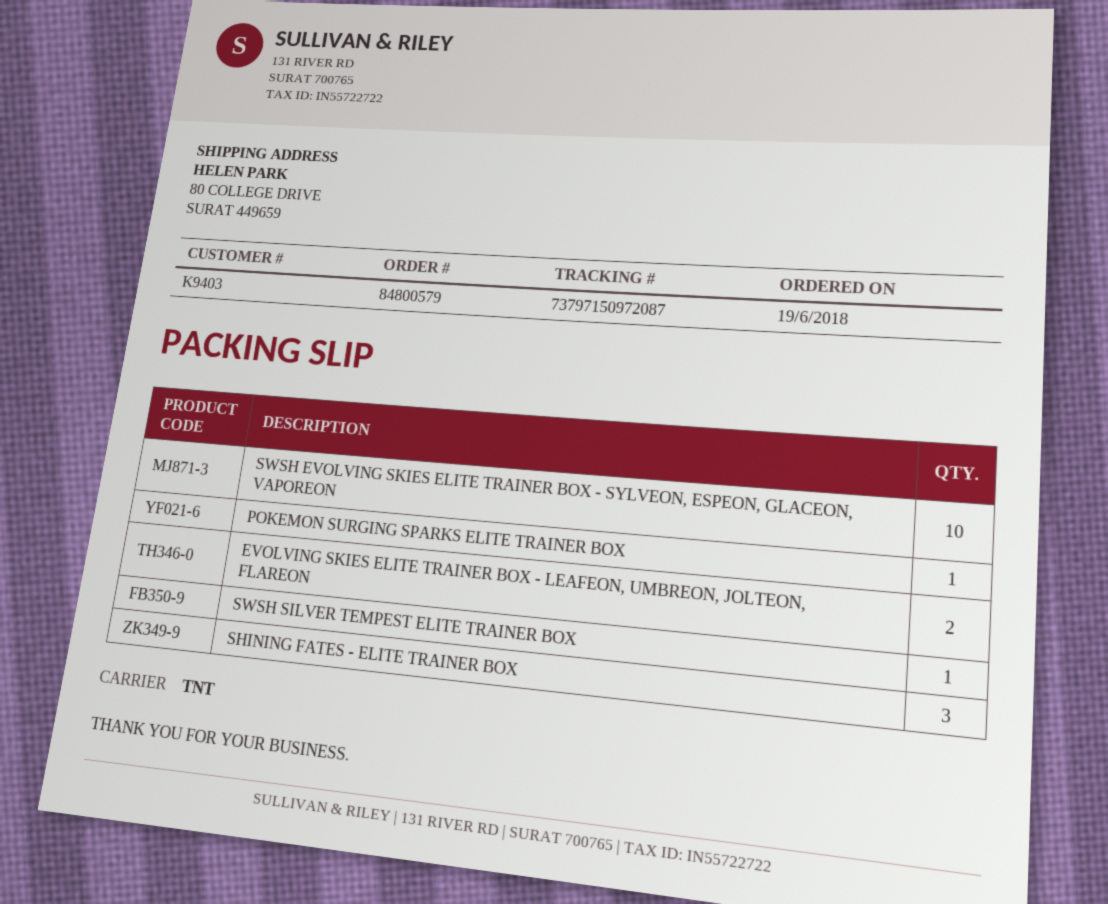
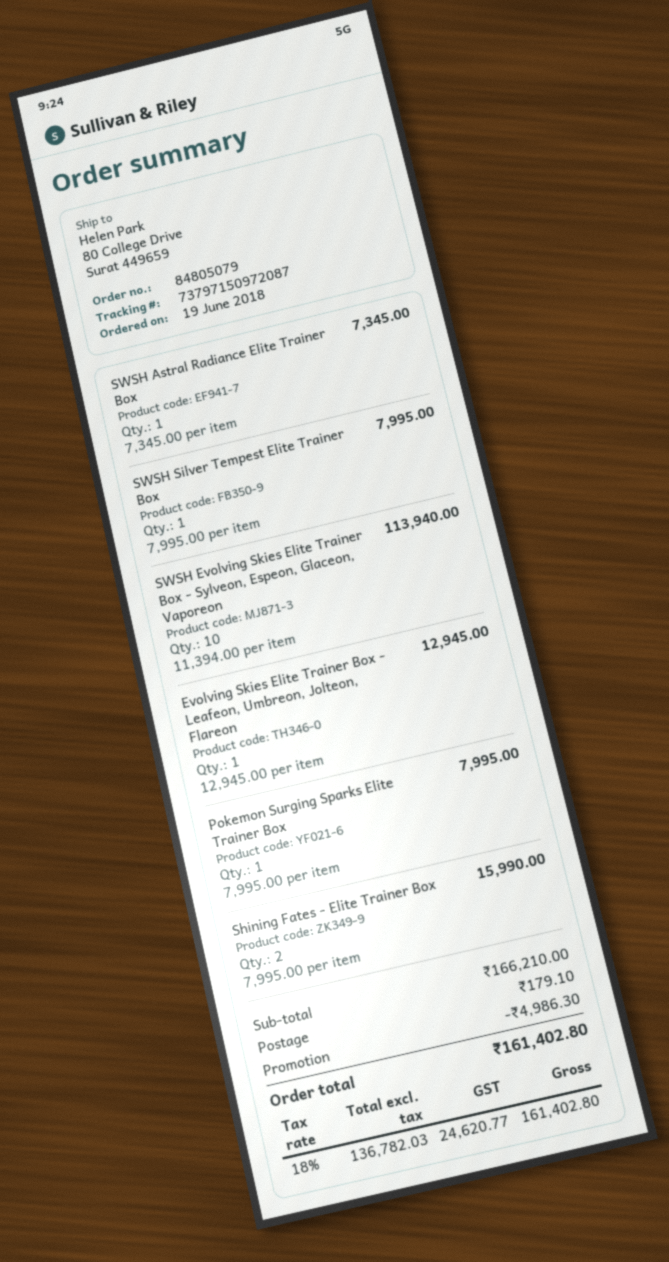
order number: 84800579 -> 84805079
EVOLVING SKIES ELITE TRAINER BOX - LEAFEON, UMBREON, JOLTEON, FLAREON: 2 -> 1
SHINING FATES - ELITE TRAINER BOX: 3 -> 2
SWSH Astral Radiance Elite Trainer Box: none -> 1

